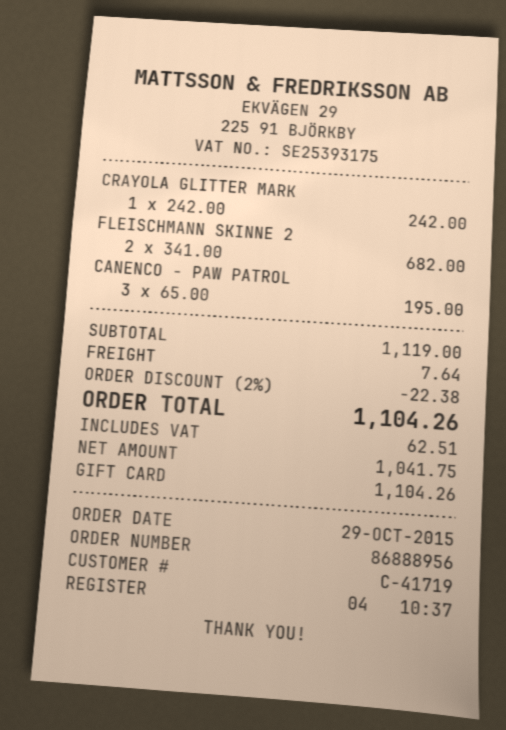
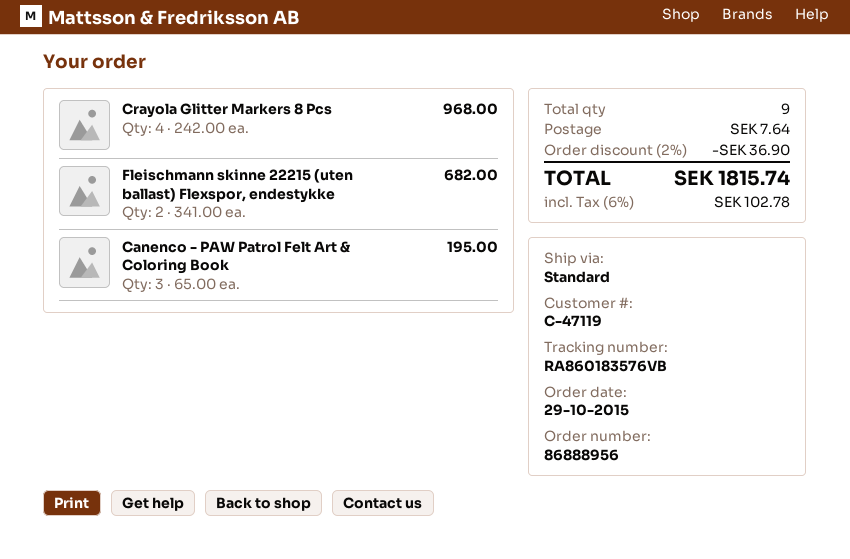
customer number: C-41719 -> C-47119
CRAYOLA GLITTER MARK: 1 x 242.00 = 242.00 -> 4 x 242.00 = 968.00
discount: 2% = 22.38 -> 2% = 36.90
tax: 62.51 -> 102.78
total: 1104.26 -> 1815.74

